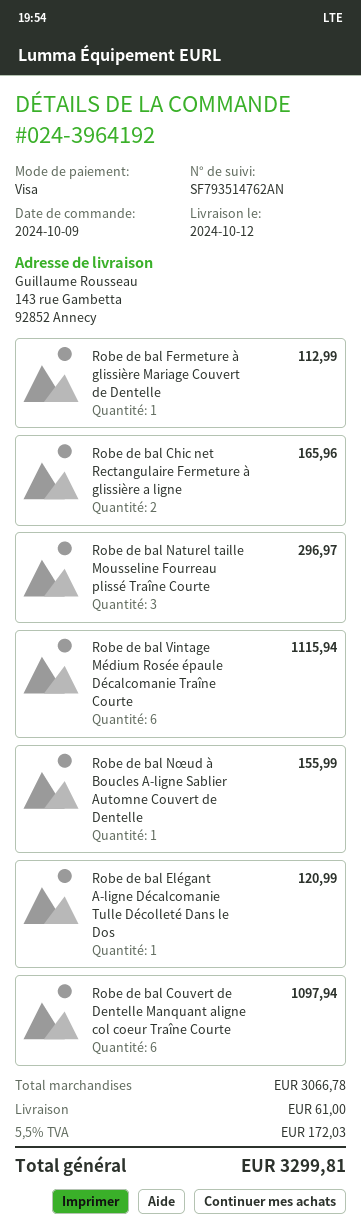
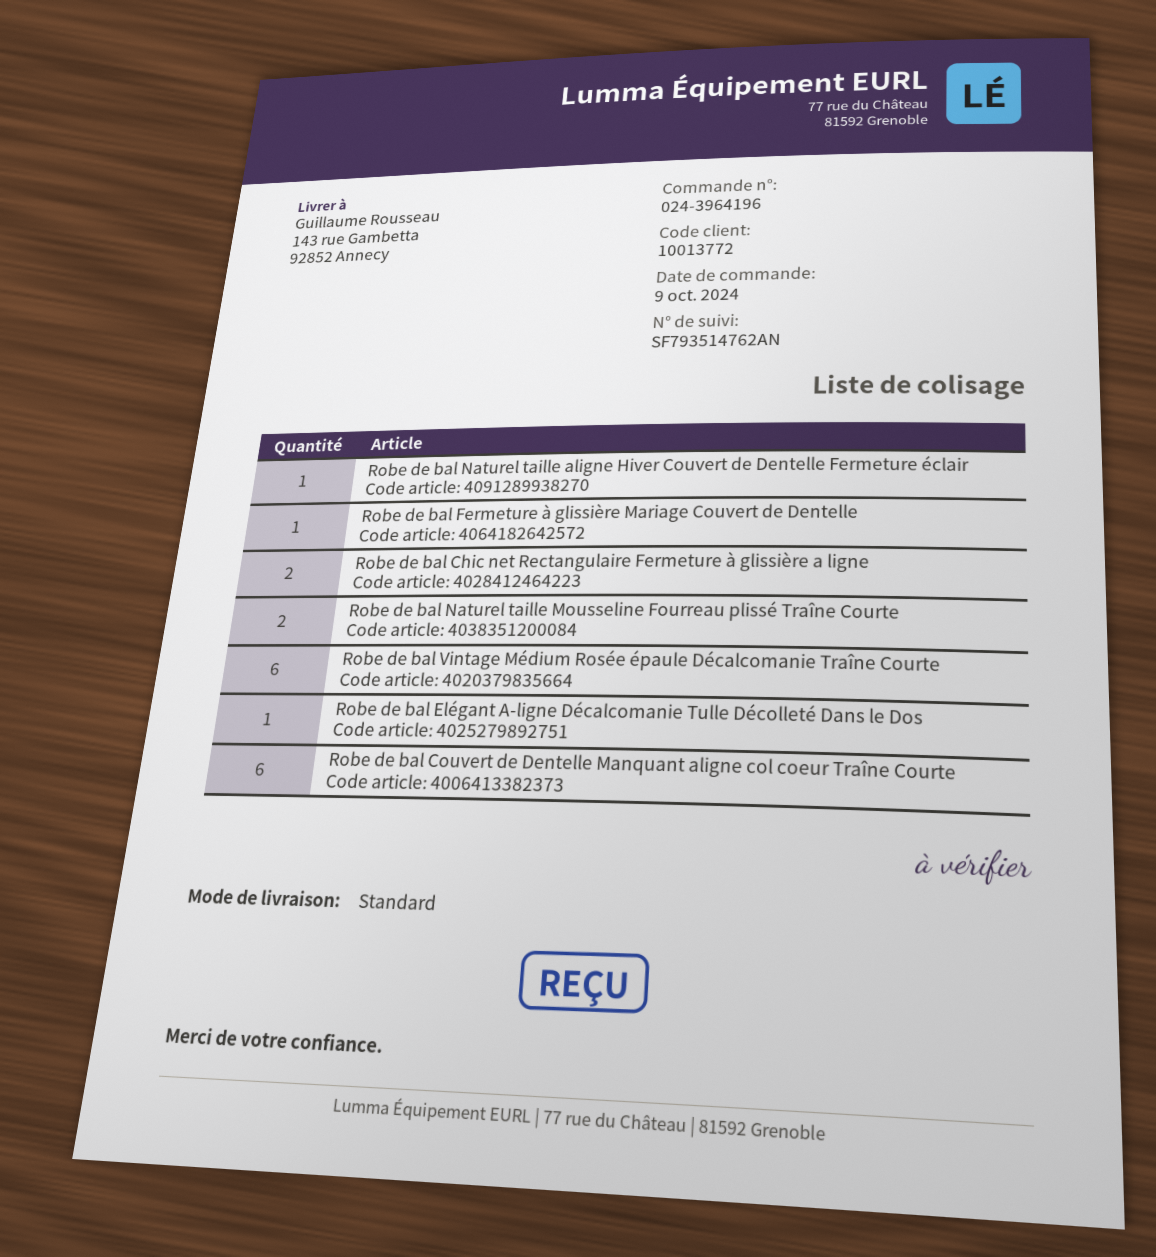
order number: 024-3964192 -> 024-3964196
Robe de bal Naturel taille Mousseline Fourreau plissé Traîne Courte: 3 -> 2
Robe de bal Nœud à Boucles A-ligne Sablier Automne Couvert de Dentelle: 1 -> none
Robe de bal Naturel taille aligne Hiver Couvert de Dentelle Fermeture éclair: none -> 1

